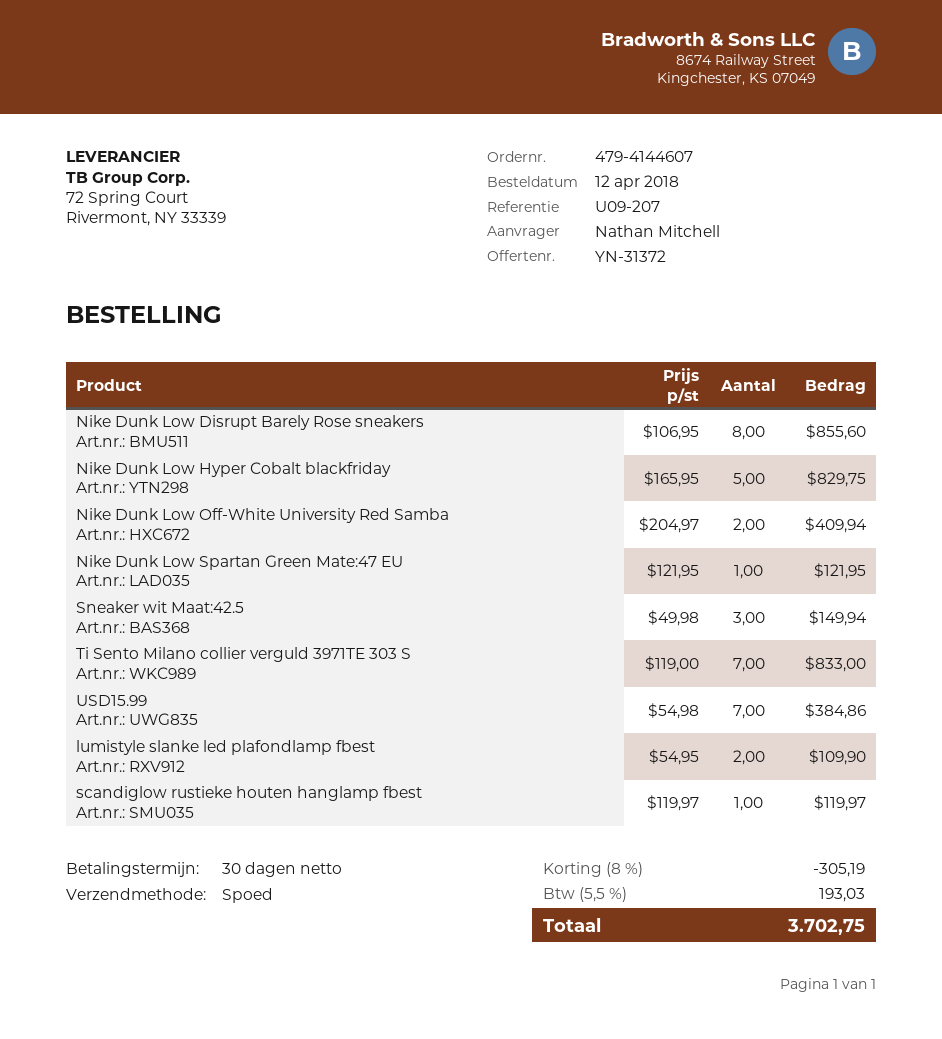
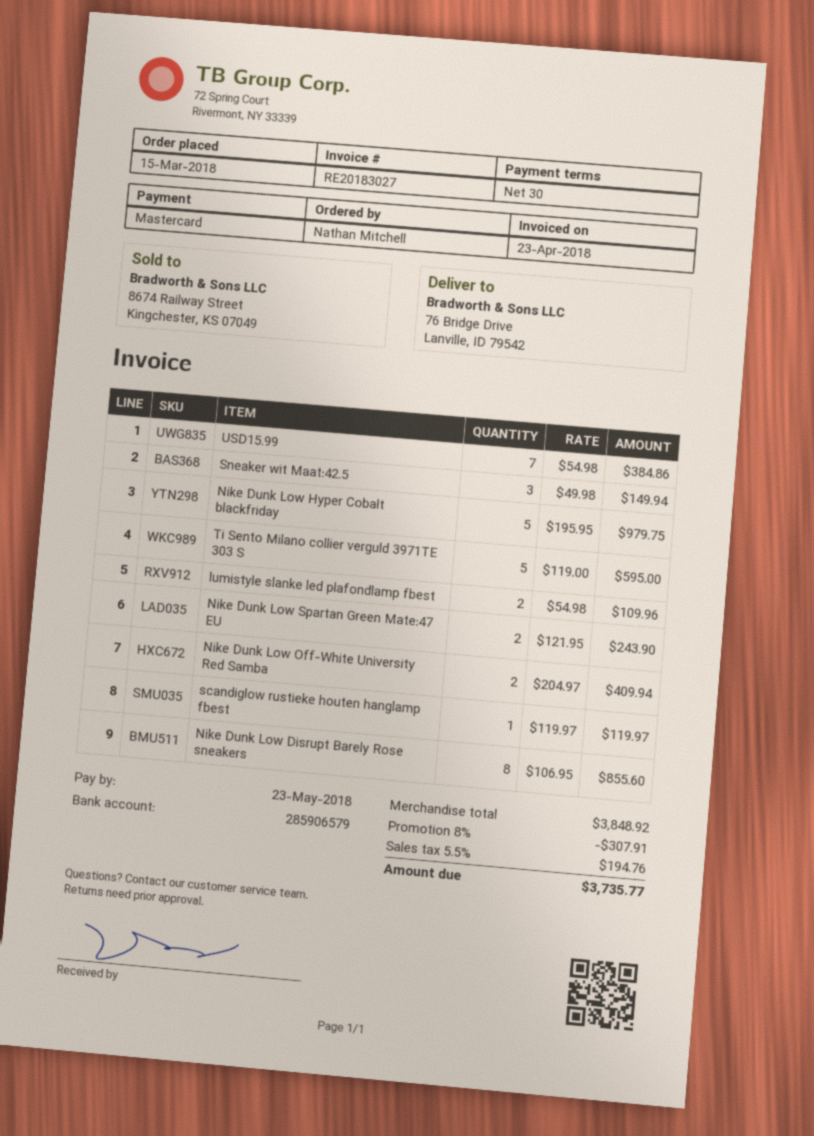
order date: 2018-04-12 -> 2018-03-15
Nike Dunk Low Hyper Cobalt blackfriday: 5 x 165.95 = 829.75 -> 5 x 195.95 = 979.75
Nike Dunk Low Spartan Green Mate:47 EU: 1 x 121.95 = 121.95 -> 2 x 121.95 = 243.90
Ti Sento Milano collier verguld 3971TE 303 S: 7 x 119.00 = 833.00 -> 5 x 119.00 = 595.00
lumistyle slanke led plafondlamp fbest: 2 x 54.95 = 109.90 -> 2 x 54.98 = 109.96
discount: 8% = 305.19 -> 8% = 307.91
tax: 5.5% = 193.03 -> 5.5% = 194.76
total: 3702.75 -> 3735.77

